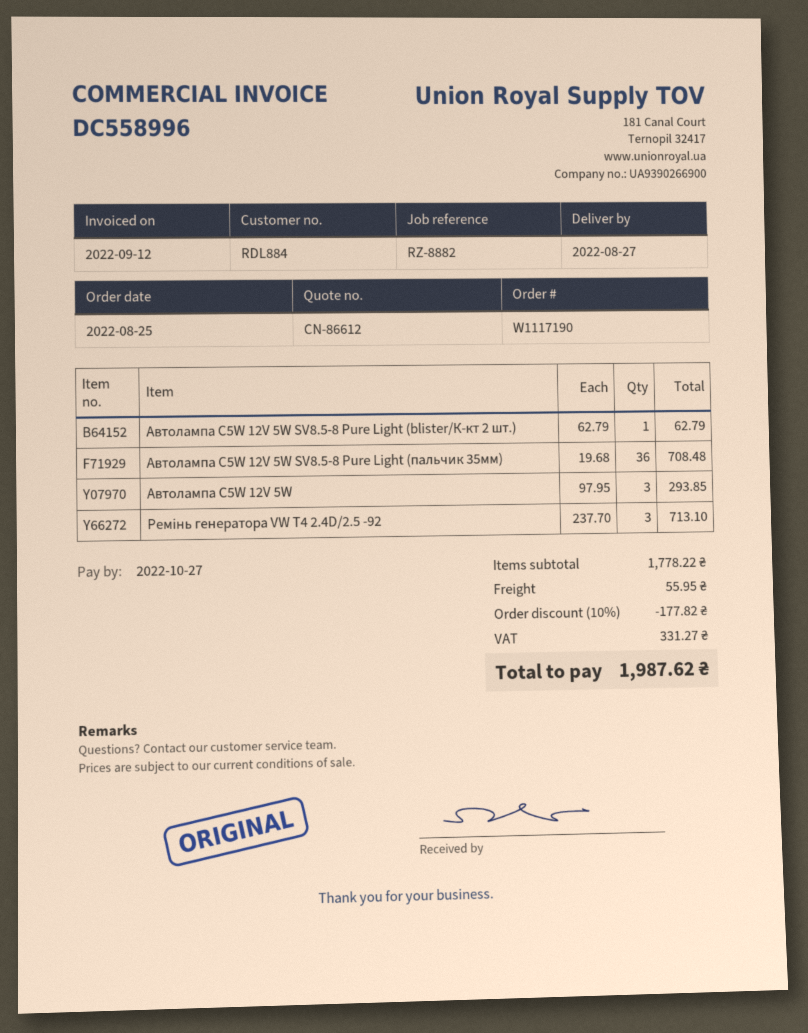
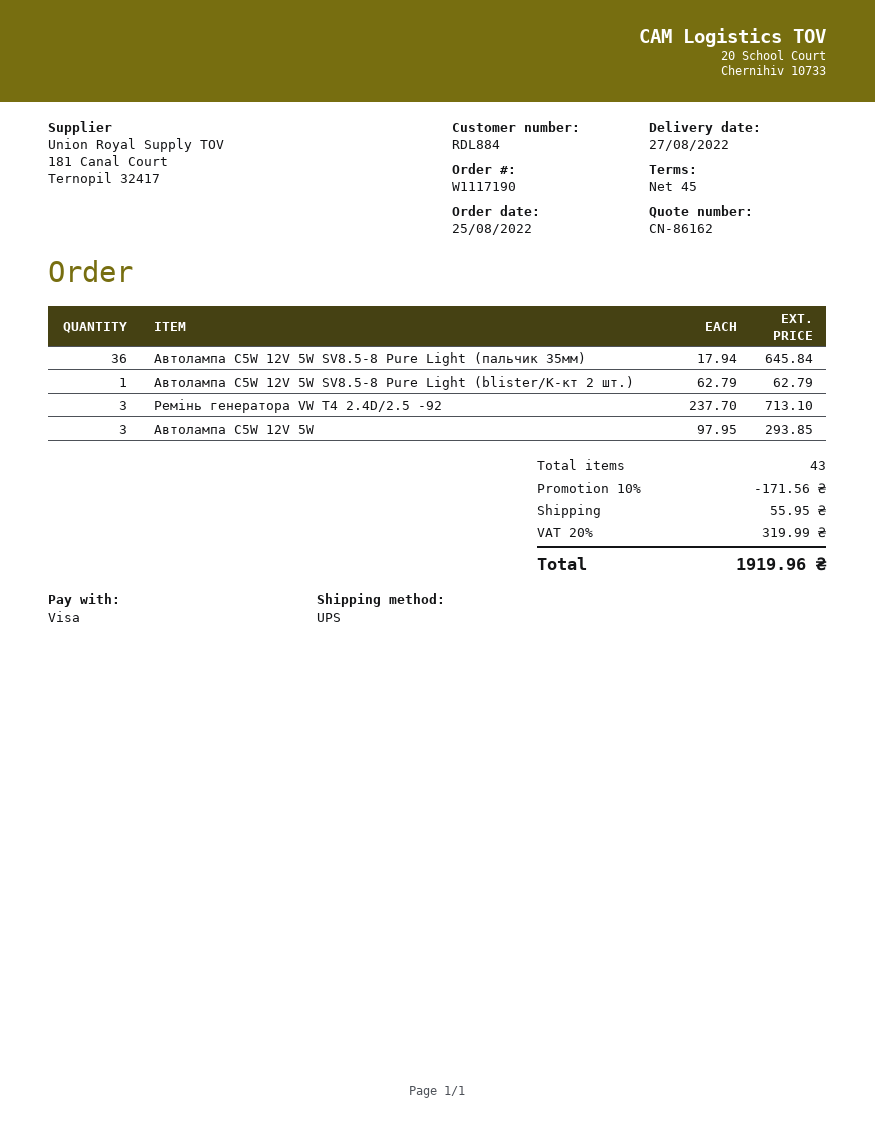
quote number: CN-86612 -> CN-86162
Автолампа C5W 12V 5W SV8.5-8 Pure Light (пальчик 35мм): 36 x 19.68 = 708.48 -> 36 x 17.94 = 645.84
discount: 10% = 177.82 -> 10% = 171.56
tax: 331.27 -> 319.99
total: 1987.62 -> 1919.96

